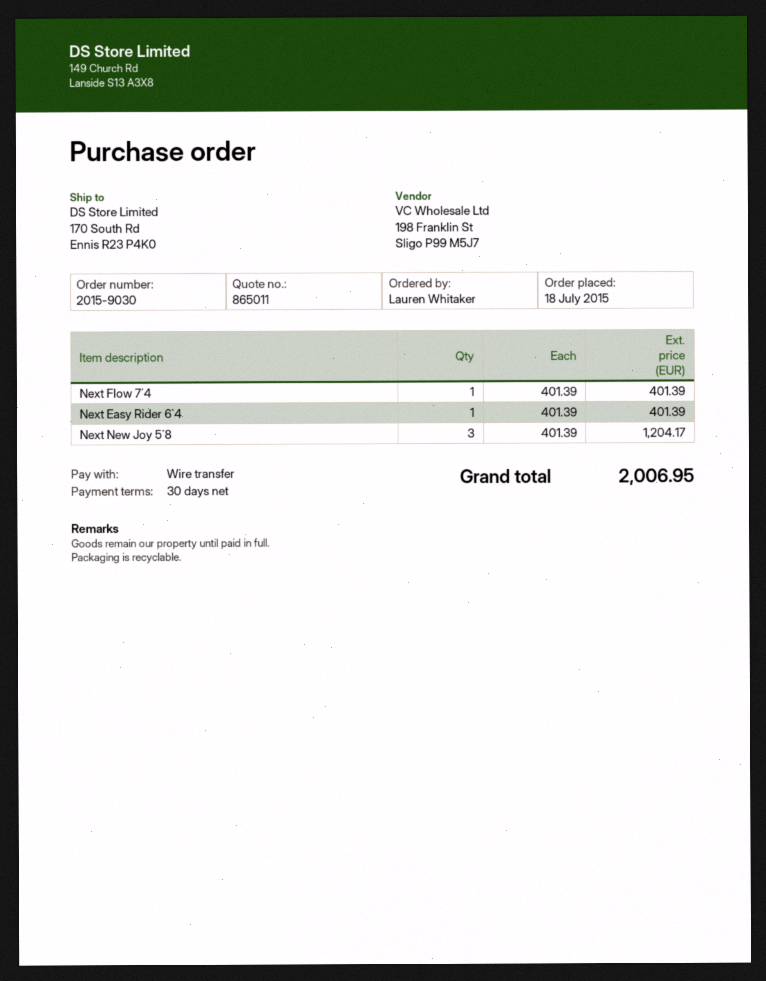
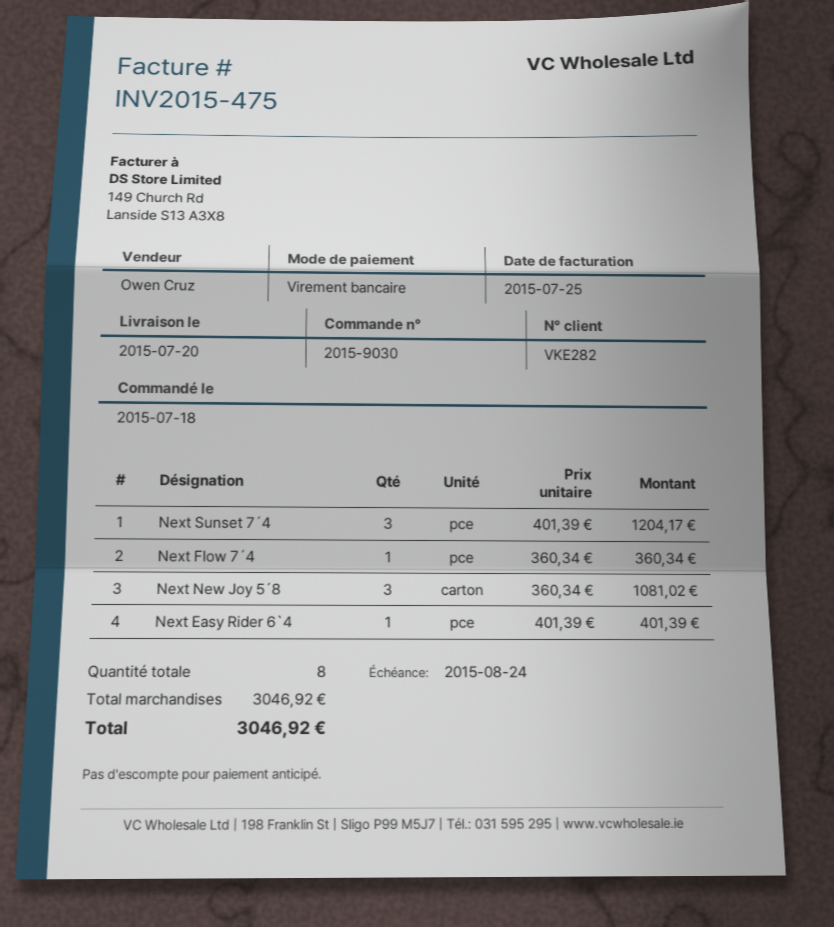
Next Flow 7´4: 1 x 401.39 = 401.39 -> 1 x 360.34 = 360.34
Next New Joy 5´8: 3 x 401.39 = 1204.17 -> 3 x 360.34 = 1081.02
Next Sunset 7´4: none -> 3 x 401.39 = 1204.17
total: 2006.95 -> 3046.92

